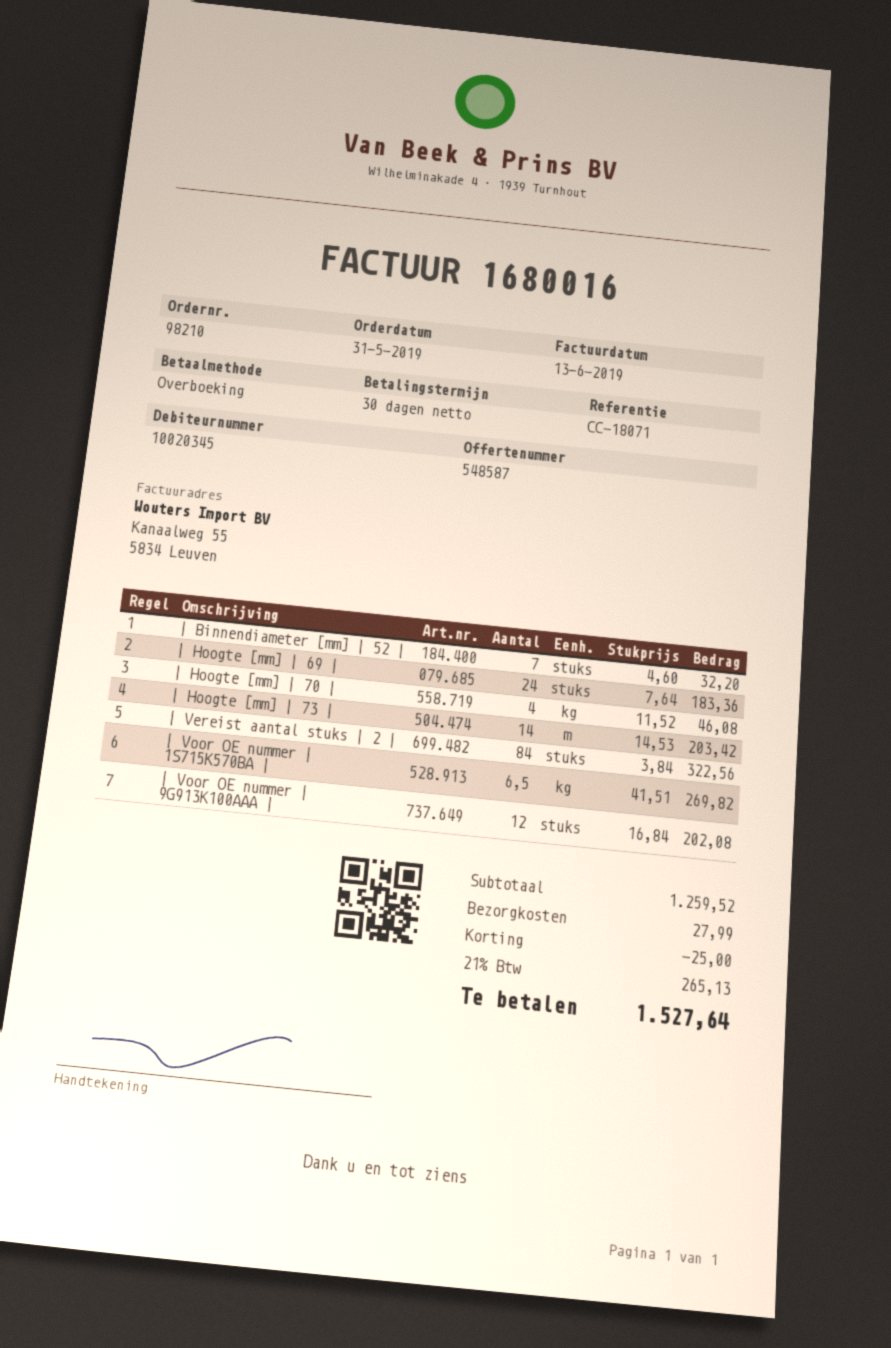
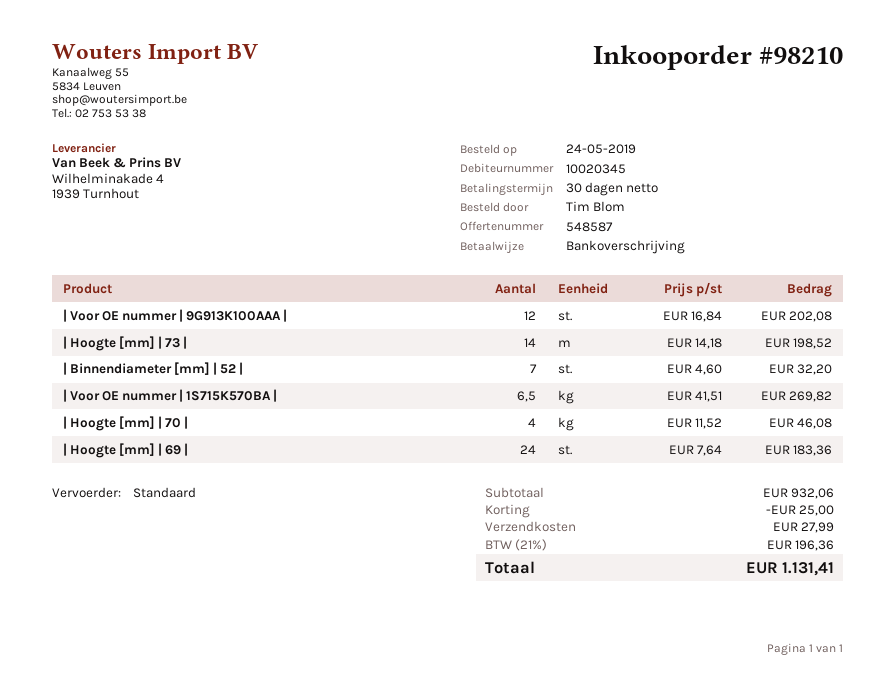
order date: 2019-05-31 -> 2019-05-24
| Hoogte [mm] | 73 |: 14 x 14.53 = 203.42 -> 14 x 14.18 = 198.52
| Vereist aantal stuks | 2 |: 84 x 3.84 = 322.56 -> none
subtotal: 1259.52 -> 932.06
tax: 21% = 265.13 -> 21% = 196.36
total: 1527.64 -> 1131.41

